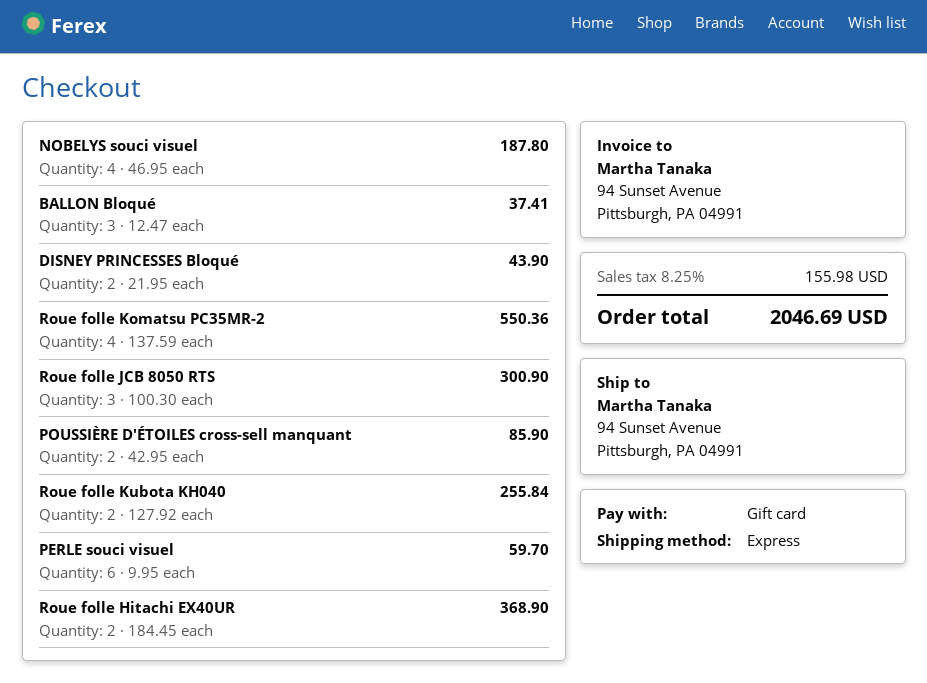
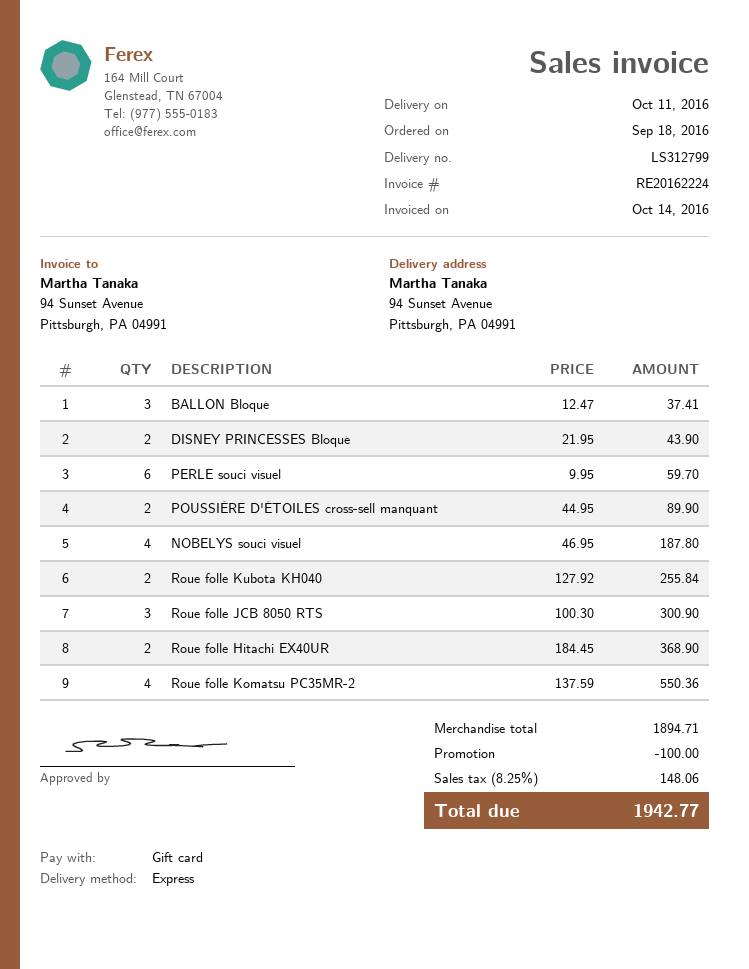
POUSSIÈRE D'ÉTOILES cross-sell manquant: 2 x 42.95 = 85.90 -> 2 x 44.95 = 89.90
discount: none -> 100.00
tax: 8.25% = 155.98 -> 8.25% = 148.06
total: 2046.69 -> 1942.77

